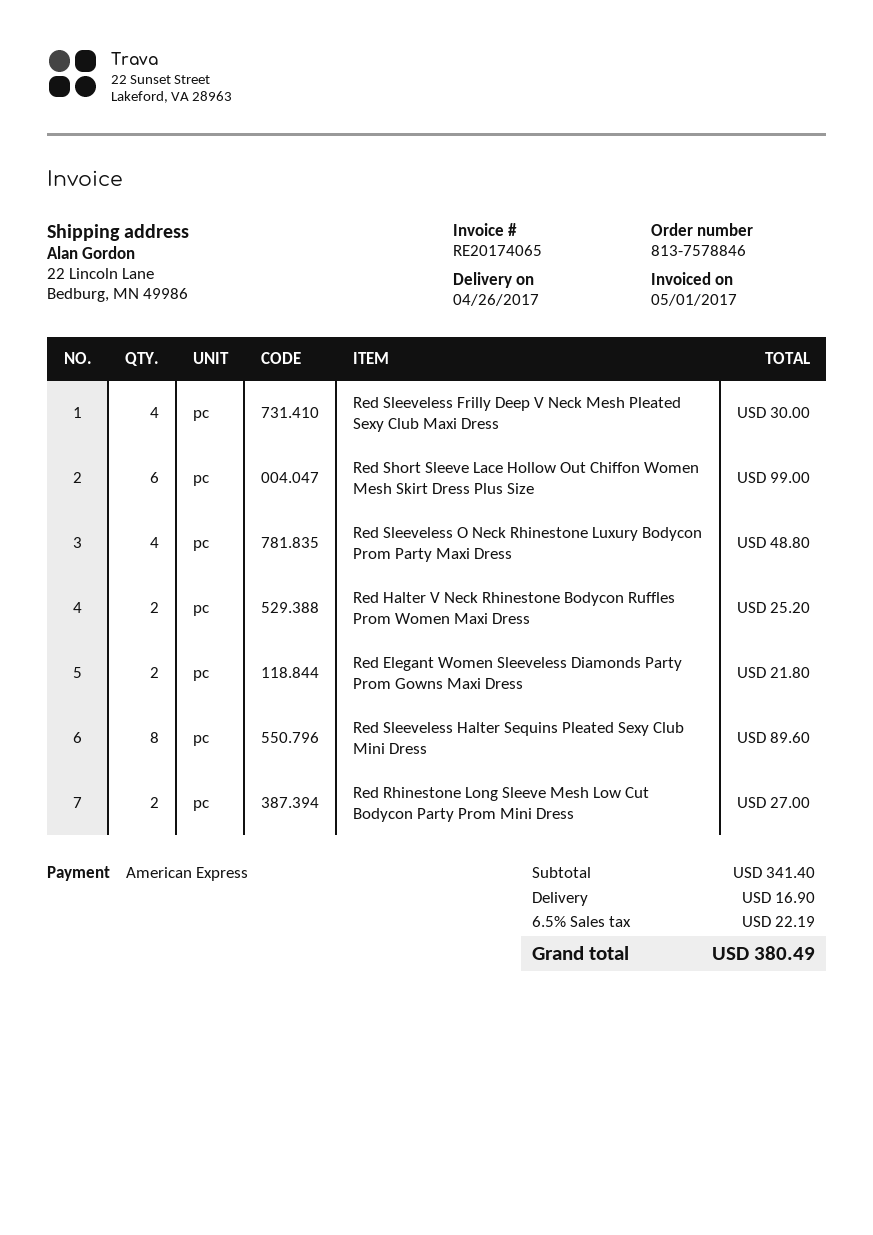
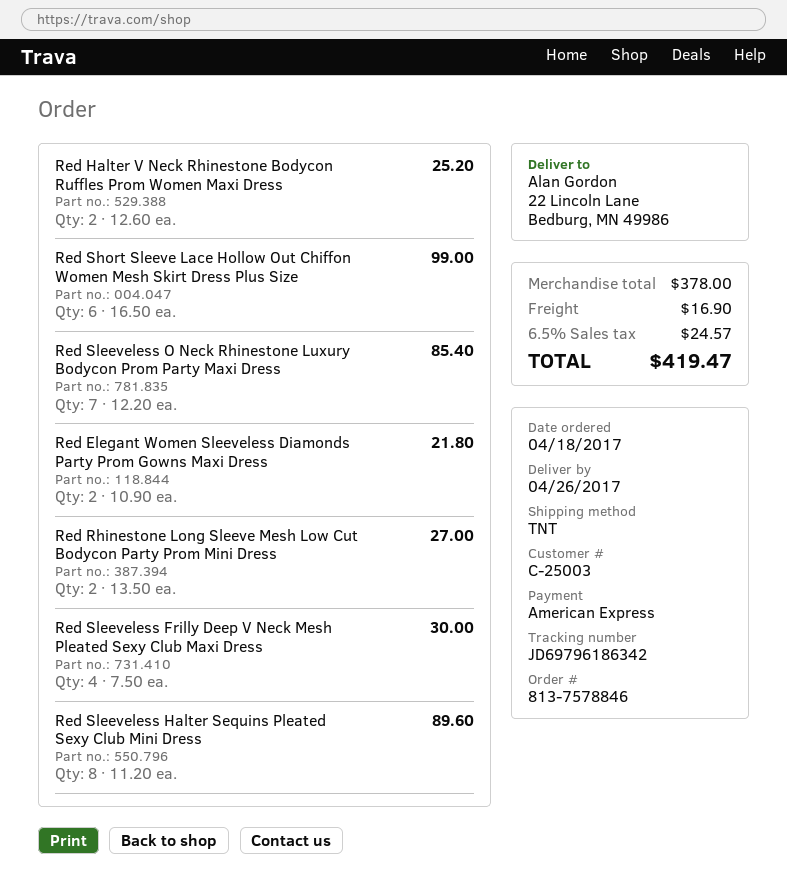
Red Sleeveless O Neck Rhinestone Luxury Bodycon Prom Party Maxi Dress: 4 for 48.80 -> 7 for 85.40
subtotal: 341.40 -> 378.00
tax: 6.5% = 22.19 -> 6.5% = 24.57
total: 380.49 -> 419.47

